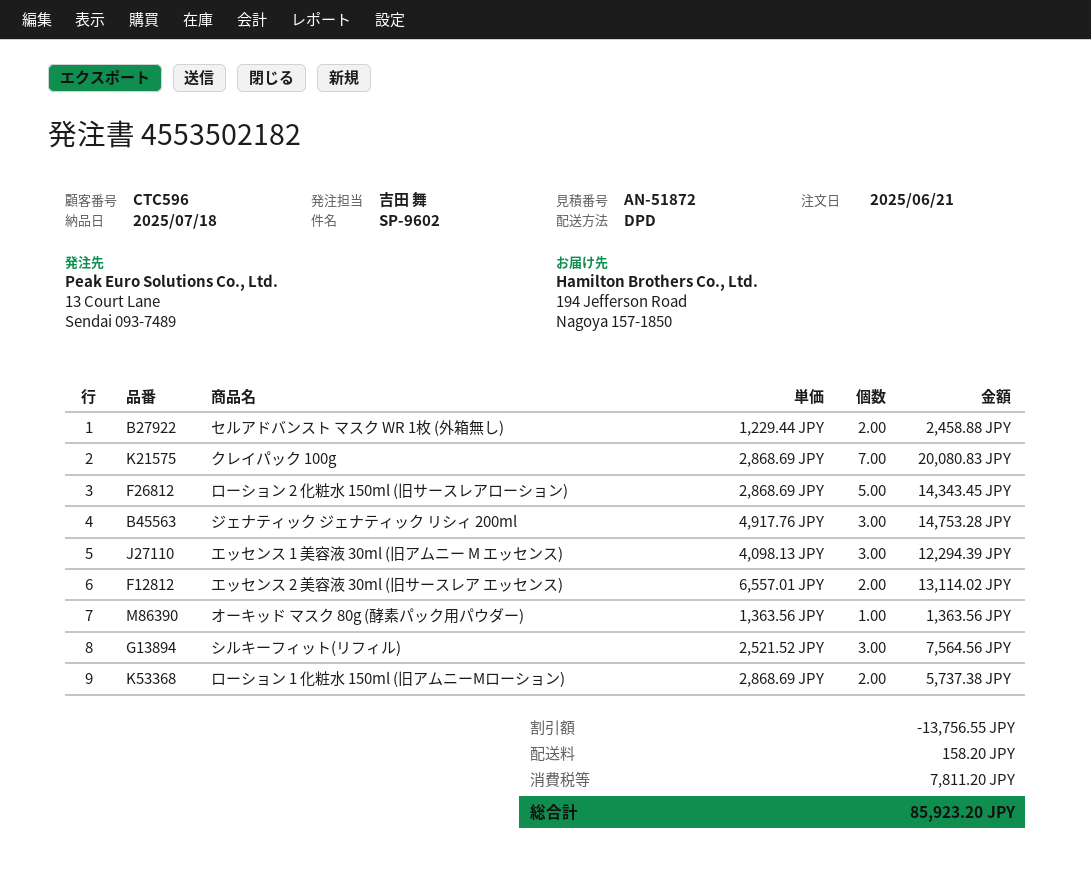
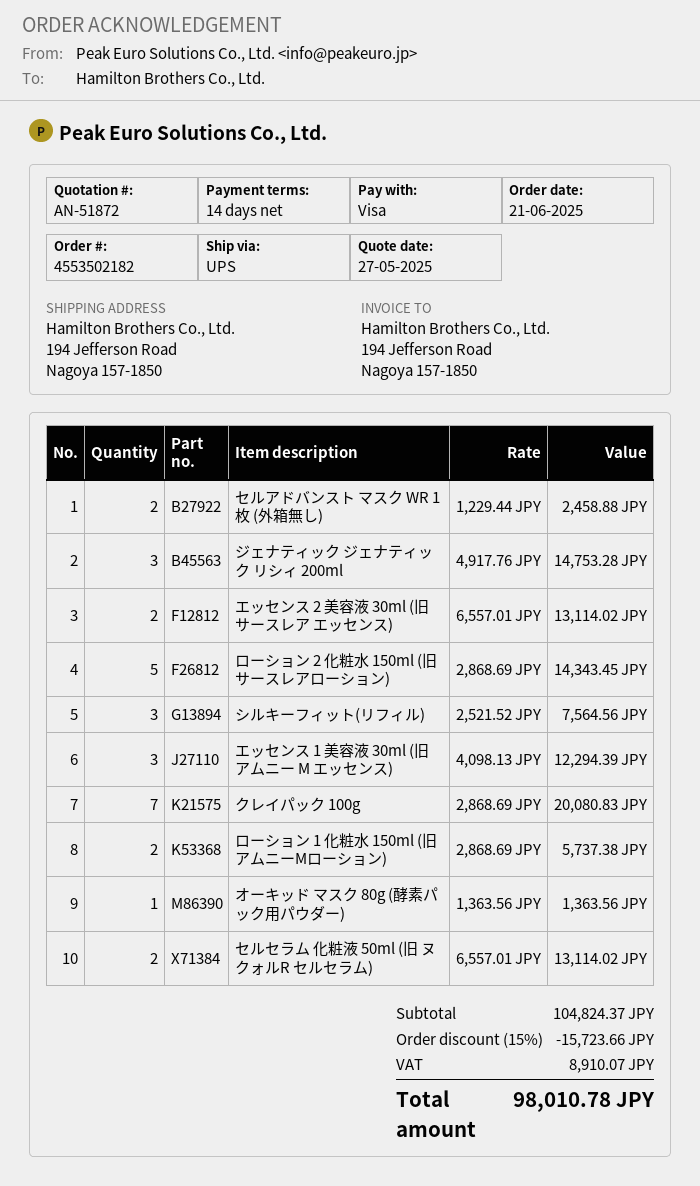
shipping method: DPD -> UPS
セルセラム 化粧液 50ml (旧 ヌクォルR セルセラム): none -> 2 x 6557.01 = 13114.02
discount: 13756.55 -> 15723.66
shipping: 158.20 -> none
tax: 7811.20 -> 8910.07
total: 85923.20 -> 98010.78

